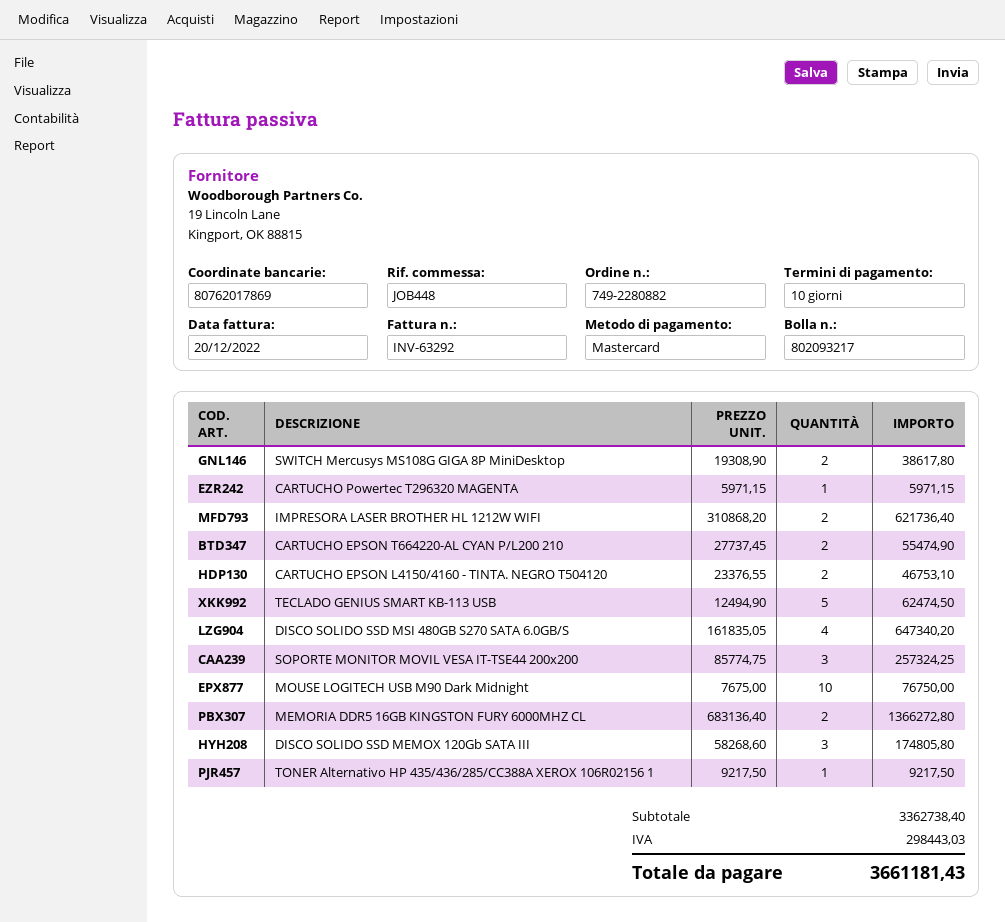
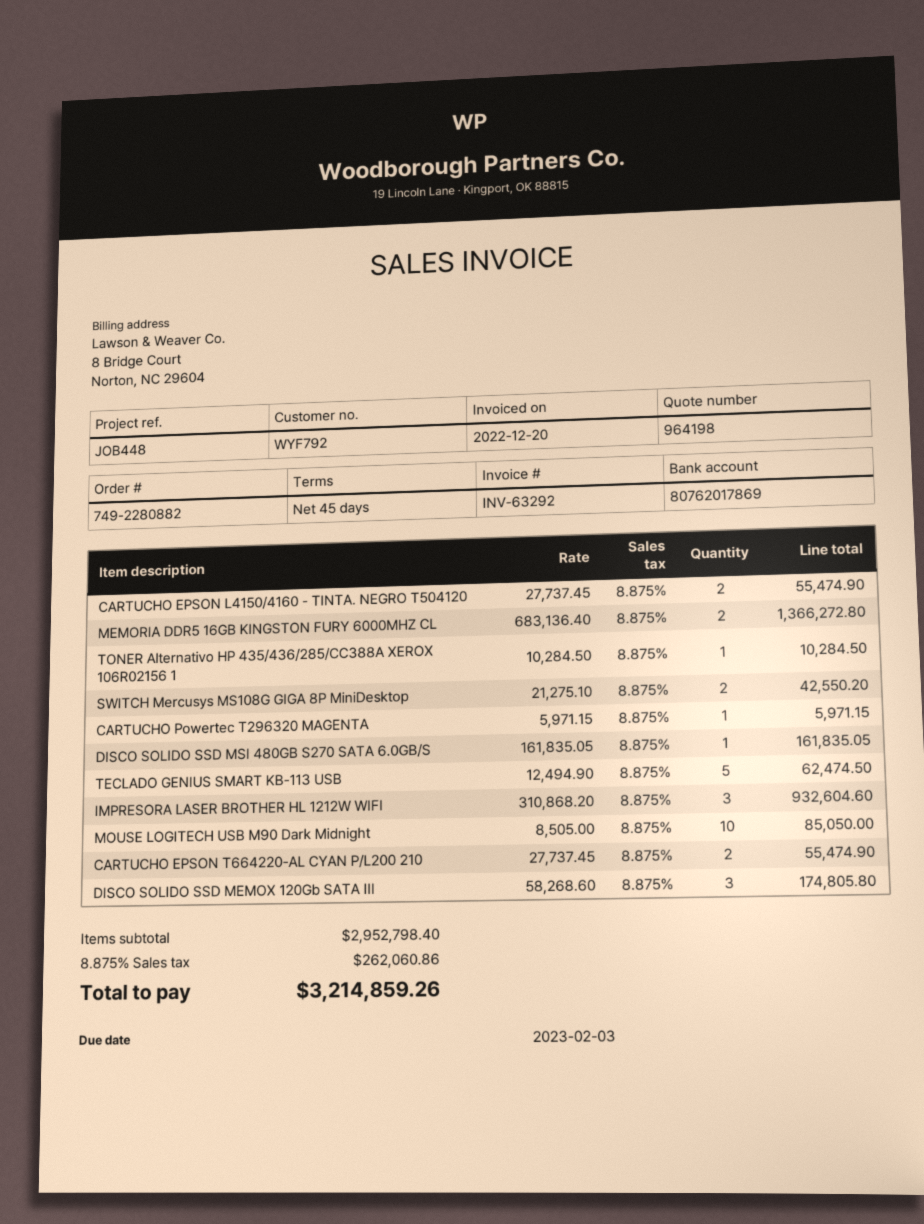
payment terms: 10 days -> 45 days
SWITCH Mercusys MS108G GIGA 8P MiniDesktop: 2 x 19308.90 = 38617.80 -> 2 x 21275.10 = 42550.20
IMPRESORA LASER BROTHER HL 1212W WIFI: 2 x 310868.20 = 621736.40 -> 3 x 310868.20 = 932604.60
CARTUCHO EPSON L4150/4160 - TINTA. NEGRO T504120: 2 x 23376.55 = 46753.10 -> 2 x 27737.45 = 55474.90
DISCO SOLIDO SSD MSI 480GB S270 SATA 6.0GB/S: 4 x 161835.05 = 647340.20 -> 1 x 161835.05 = 161835.05
SOPORTE MONITOR MOVIL VESA IT-TSE44 200x200: 3 x 85774.75 = 257324.25 -> none
MOUSE LOGITECH USB M90 Dark Midnight: 10 x 7675.00 = 76750.00 -> 10 x 8505.00 = 85050.00
TONER Alternativo HP 435/436/285/CC388A XEROX 106R02156 1: 1 x 9217.50 = 9217.50 -> 1 x 10284.50 = 10284.50
subtotal: 3362738.40 -> 2952798.40
tax: 298443.03 -> 262060.86
total: 3661181.43 -> 3214859.26

